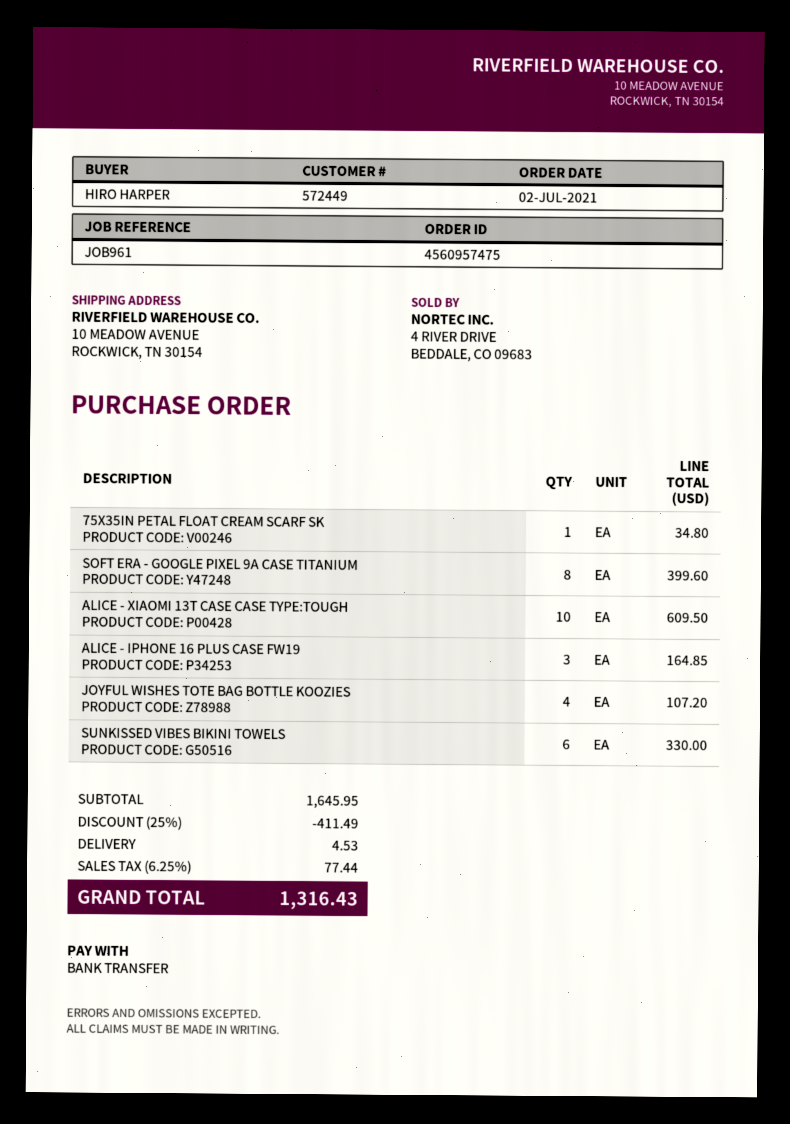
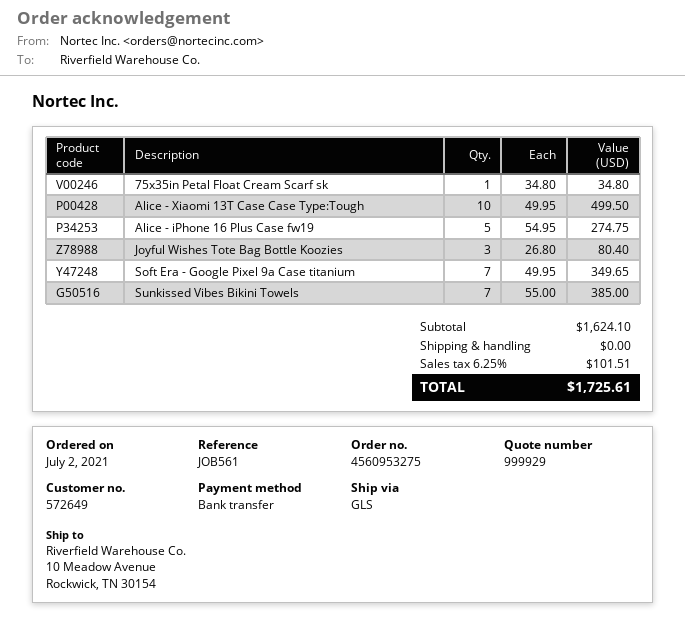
order number: 4560957475 -> 4560953275
customer number: 572449 -> 572649
reference: JOB961 -> JOB561
SOFT ERA - GOOGLE PIXEL 9A CASE TITANIUM: 8 for 399.60 -> 7 for 349.65
ALICE - XIAOMI 13T CASE CASE TYPE:TOUGH: 10 for 609.50 -> 10 for 499.50
ALICE - IPHONE 16 PLUS CASE FW19: 3 for 164.85 -> 5 for 274.75
JOYFUL WISHES TOTE BAG BOTTLE KOOZIES: 4 for 107.20 -> 3 for 80.40
SUNKISSED VIBES BIKINI TOWELS: 6 for 330.00 -> 7 for 385.00
subtotal: 1645.95 -> 1624.10
discount: 25% = 411.49 -> none
shipping: 4.53 -> 0.00
tax: 6.25% = 77.44 -> 6.25% = 101.51
total: 1316.43 -> 1725.61

